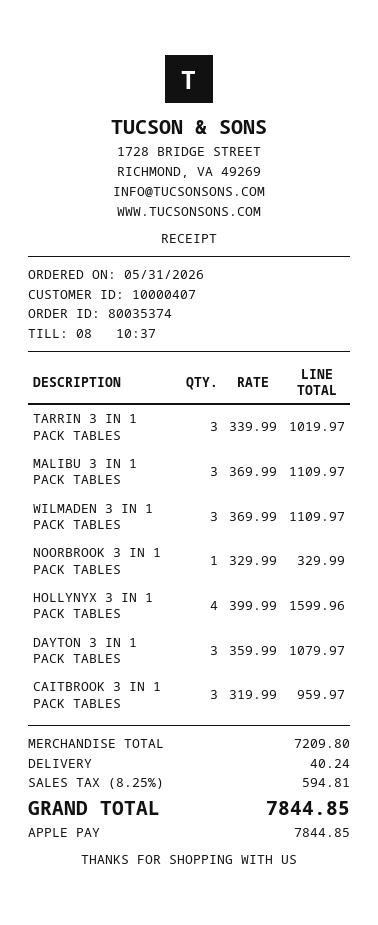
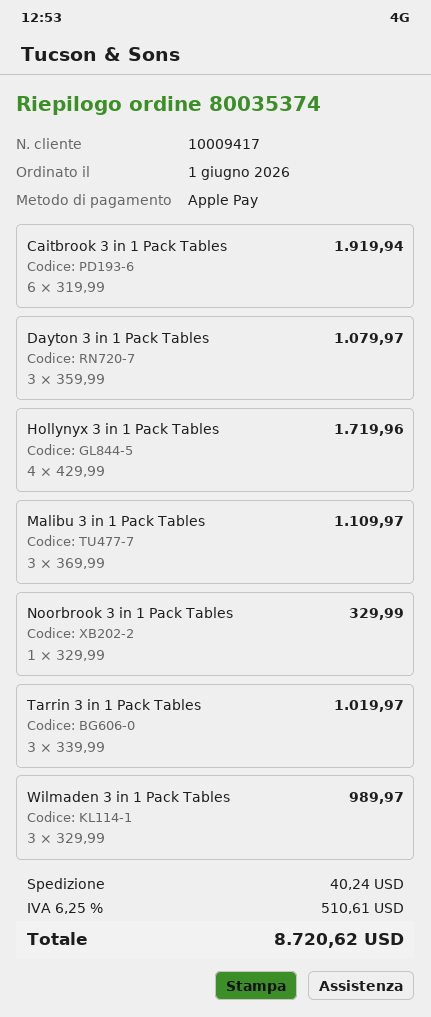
order date: 2026-05-31 -> 2026-06-01
customer number: 10000407 -> 10009417
WILMADEN 3 IN 1 PACK TABLES: 3 x 369.99 = 1109.97 -> 3 x 329.99 = 989.97
HOLLYNYX 3 IN 1 PACK TABLES: 4 x 399.99 = 1599.96 -> 4 x 429.99 = 1719.96
CAITBROOK 3 IN 1 PACK TABLES: 3 x 319.99 = 959.97 -> 6 x 319.99 = 1919.94
tax: 8.25% = 594.81 -> 6.25% = 510.61
total: 7844.85 -> 8720.62

